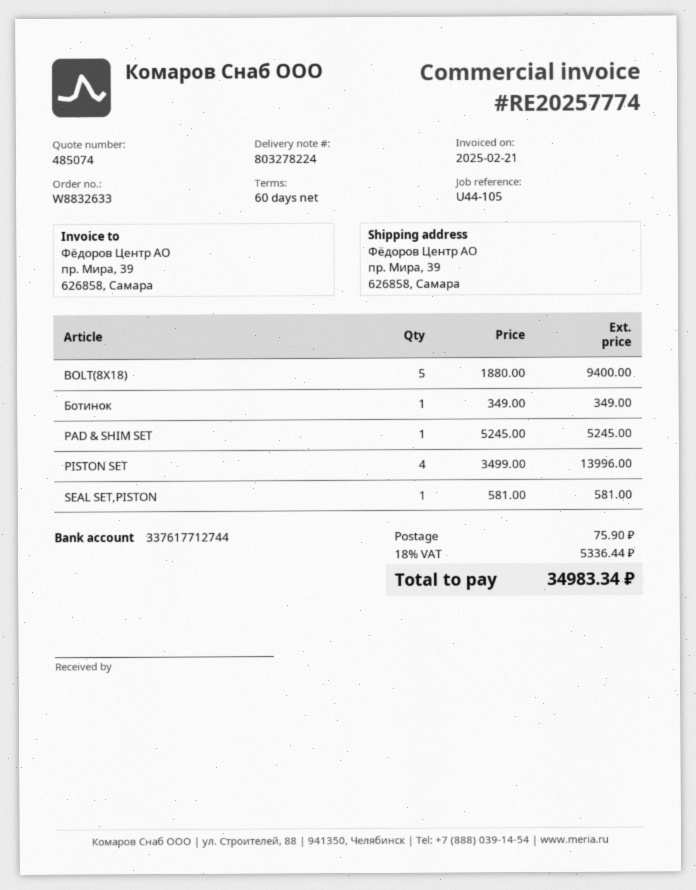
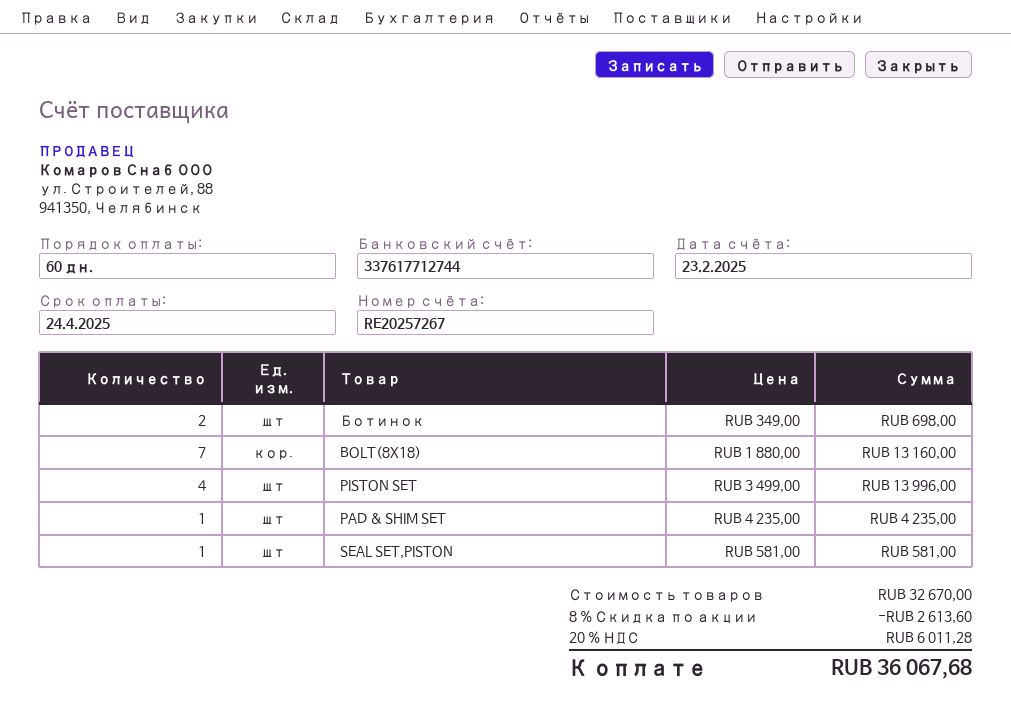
invoice number: RE20257774 -> RE20257267
invoice date: 2025-02-21 -> 2025-02-23
BOLT(8X18): 5 x 1880.00 = 9400.00 -> 7 x 1880.00 = 13160.00
Ботинок: 1 x 349.00 = 349.00 -> 2 x 349.00 = 698.00
PAD & SHIM SET: 1 x 5245.00 = 5245.00 -> 1 x 4235.00 = 4235.00
discount: none -> 8% = 2613.60
shipping: 75.90 -> none
tax: 18% = 5336.44 -> 20% = 6011.28
total: 34983.34 -> 36067.68

